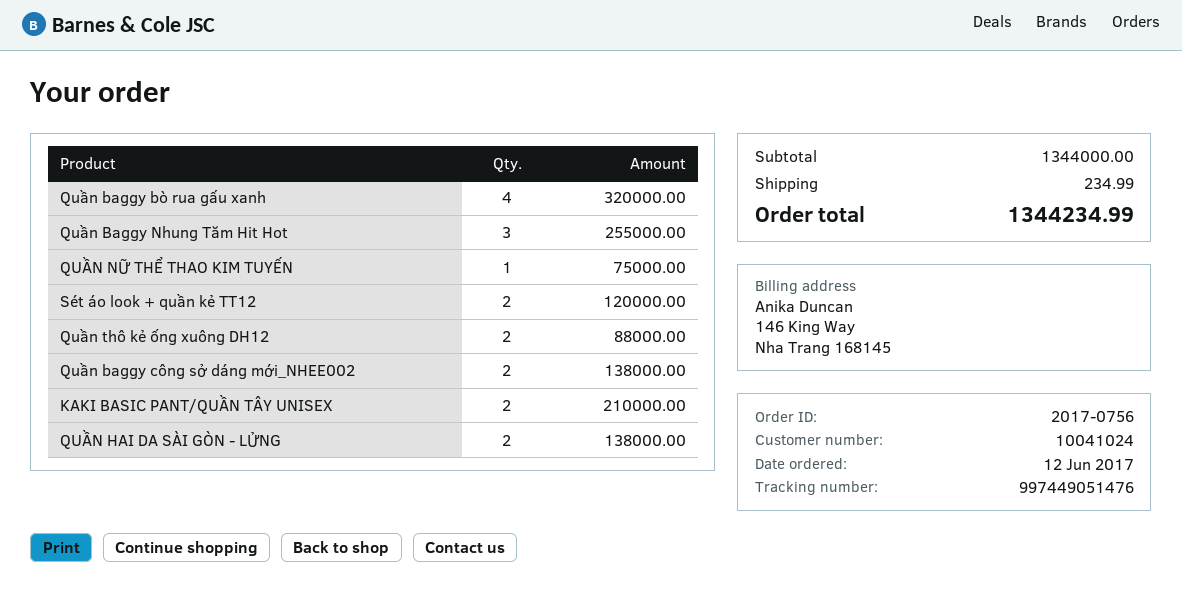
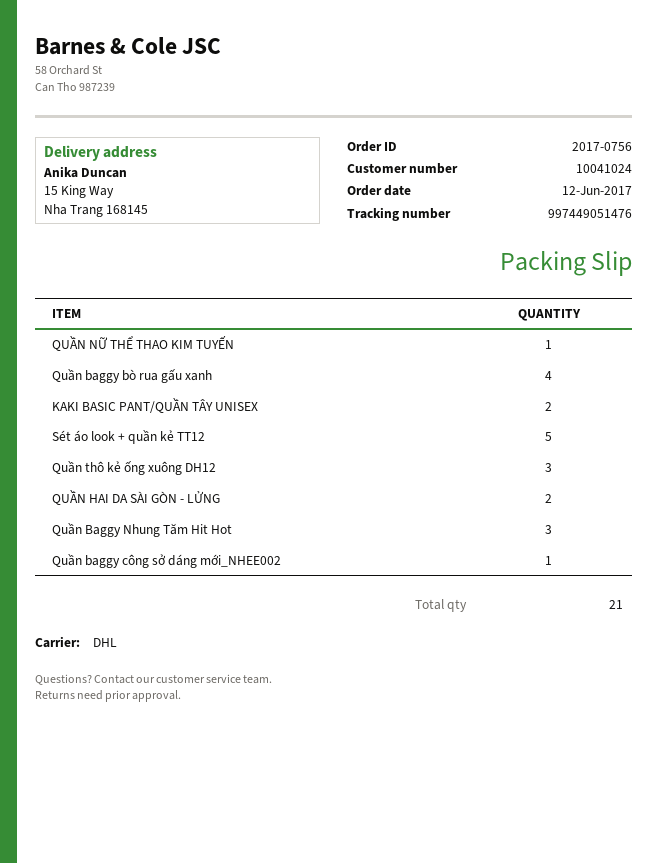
Sét áo look + quần kẻ TT12: 2 -> 5
Quần thô kẻ ống xuông DH12: 2 -> 3
Quần baggy công sở dáng mới_NHEE002: 2 -> 1

